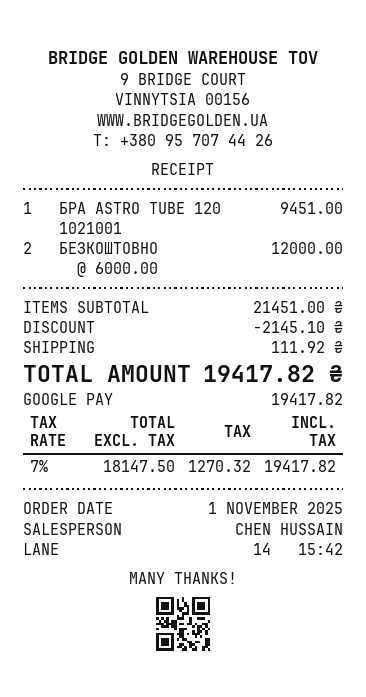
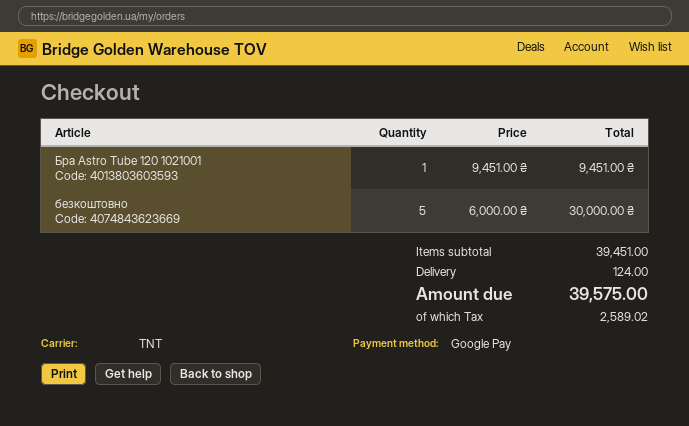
БЕЗКОШТОВНО: 2 x 6000.00 = 12000.00 -> 5 x 6000.00 = 30000.00
subtotal: 21451.00 -> 39451.00
discount: 2145.10 -> none
shipping: 111.92 -> 124.00
tax: 1270.32 -> 2589.02
total: 19417.82 -> 39575.00

